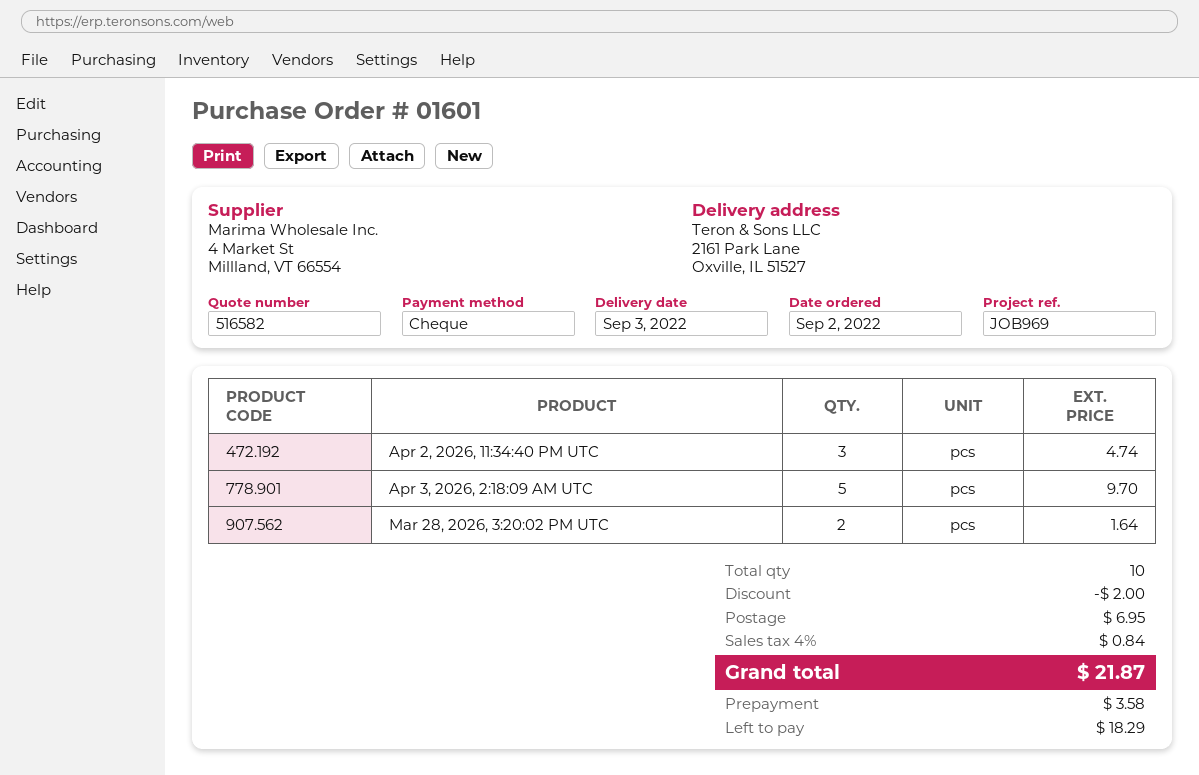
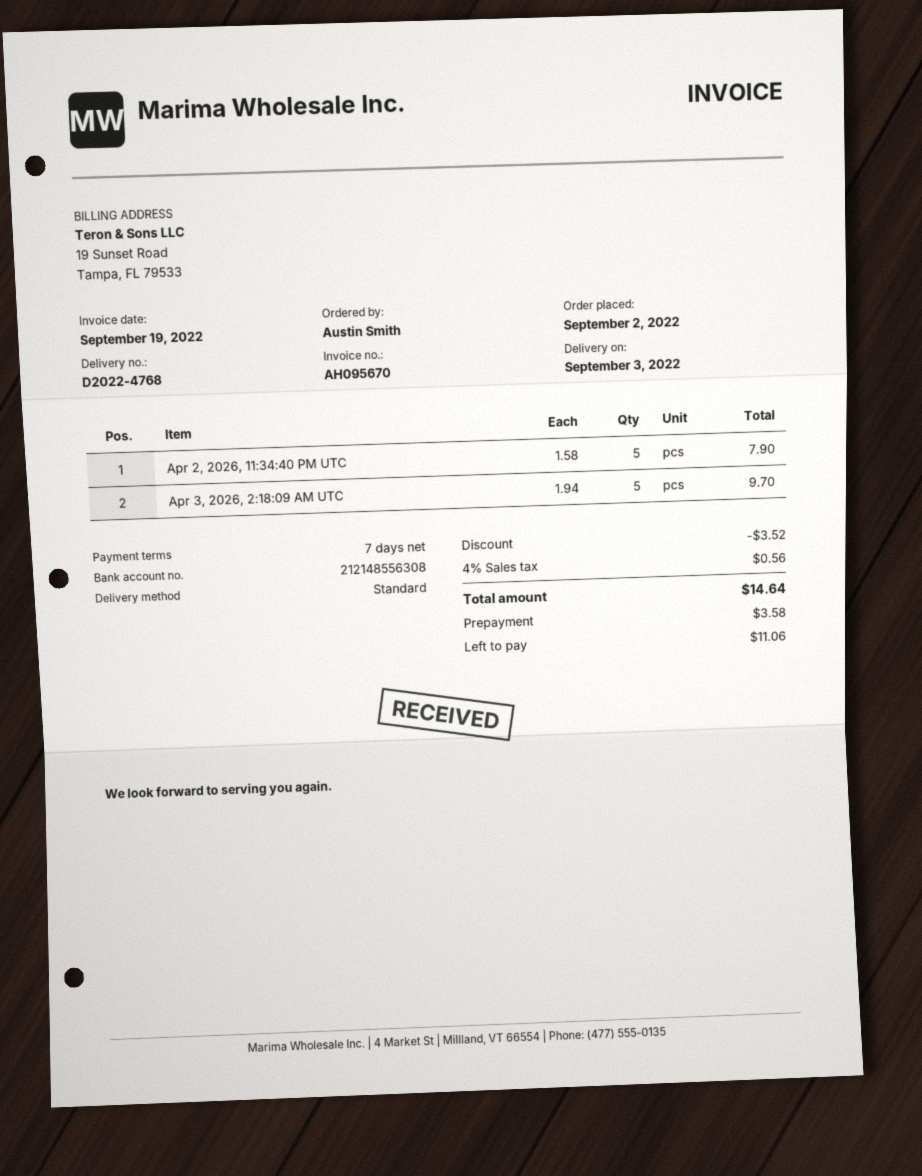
Apr 2, 2026, 11:34:40 PM UTC: 3 for 4.74 -> 5 for 7.90
Mar 28, 2026, 3:20:02 PM UTC: 2 for 1.64 -> none
discount: 2.00 -> 3.52
shipping: 6.95 -> none
tax: 4% = 0.84 -> 4% = 0.56
total: 21.87 -> 14.64
balance: 18.29 -> 11.06

